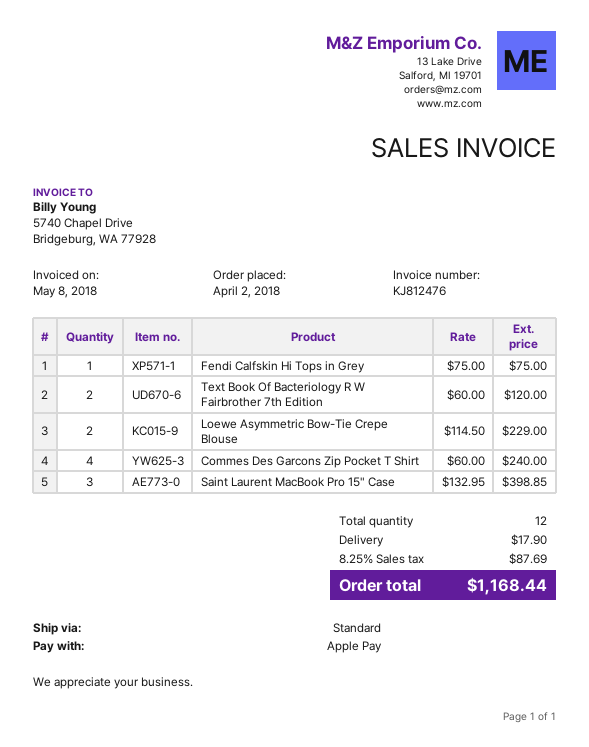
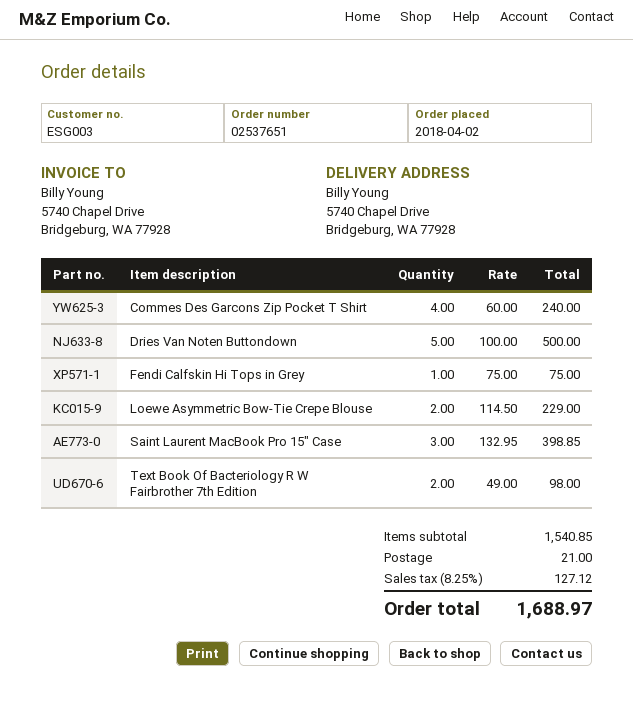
Text Book Of Bacteriology R W Fairbrother 7th Edition: 2 x 60.00 = 120.00 -> 2 x 49.00 = 98.00
Dries Van Noten Buttondown: none -> 5 x 100.00 = 500.00
shipping: 17.90 -> 21.00
tax: 8.25% = 87.69 -> 8.25% = 127.12
total: 1168.44 -> 1688.97

